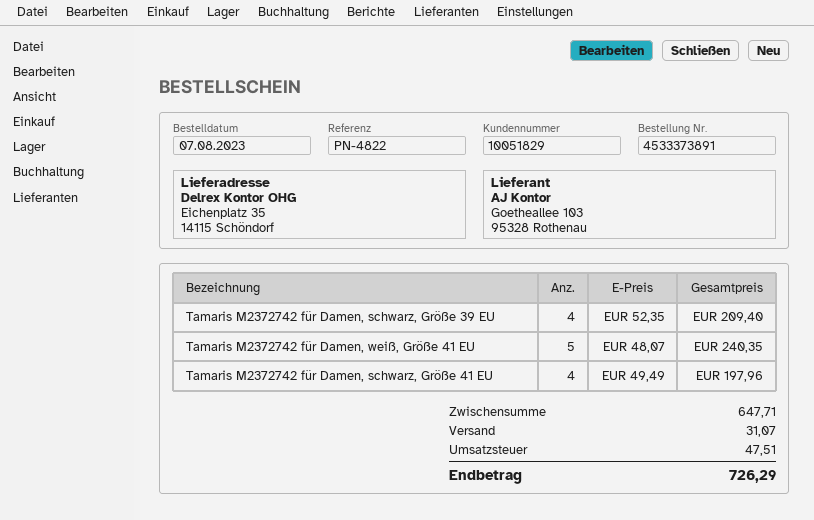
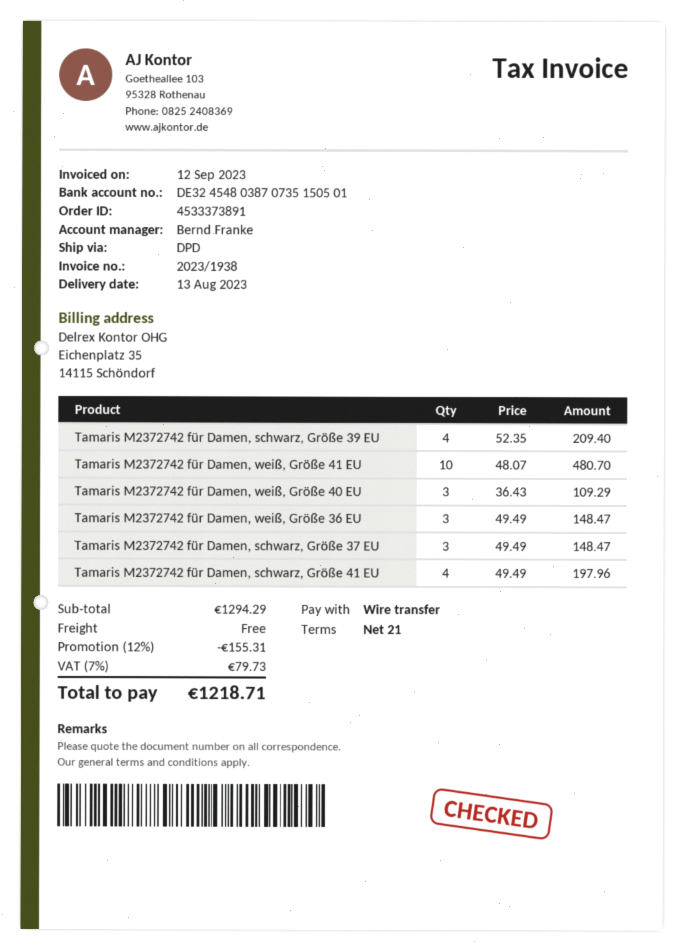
Tamaris M2372742 für Damen, weiß, Größe 41 EU: 5 x 48.07 = 240.35 -> 10 x 48.07 = 480.70
Tamaris M2372742 für Damen, weiß, Größe 40 EU: none -> 3 x 36.43 = 109.29
Tamaris M2372742 für Damen, weiß, Größe 36 EU: none -> 3 x 49.49 = 148.47
Tamaris M2372742 für Damen, schwarz, Größe 37 EU: none -> 3 x 49.49 = 148.47
subtotal: 647.71 -> 1294.29
discount: none -> 12% = 155.31
shipping: 31.07 -> 0.00
tax: 47.51 -> 79.73
total: 726.29 -> 1218.71

